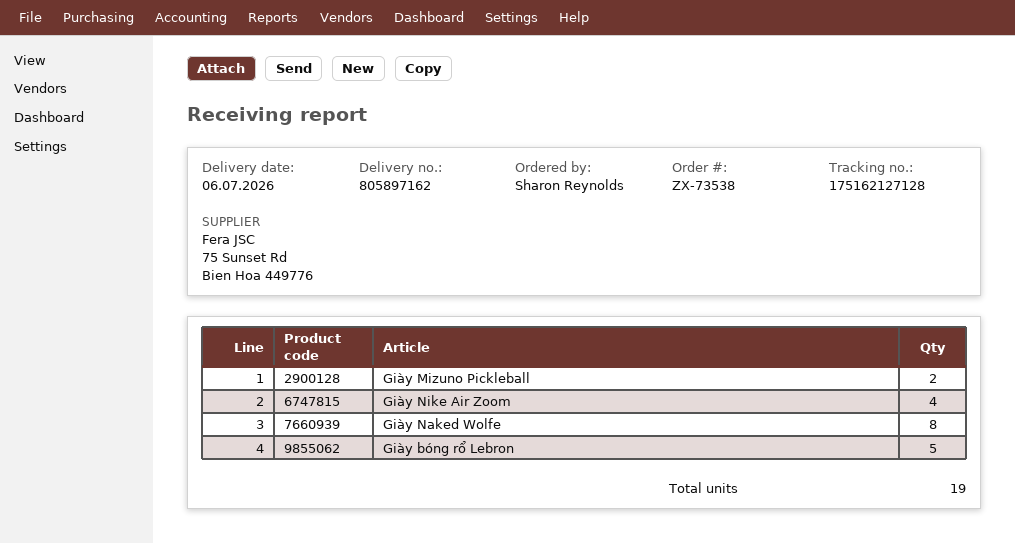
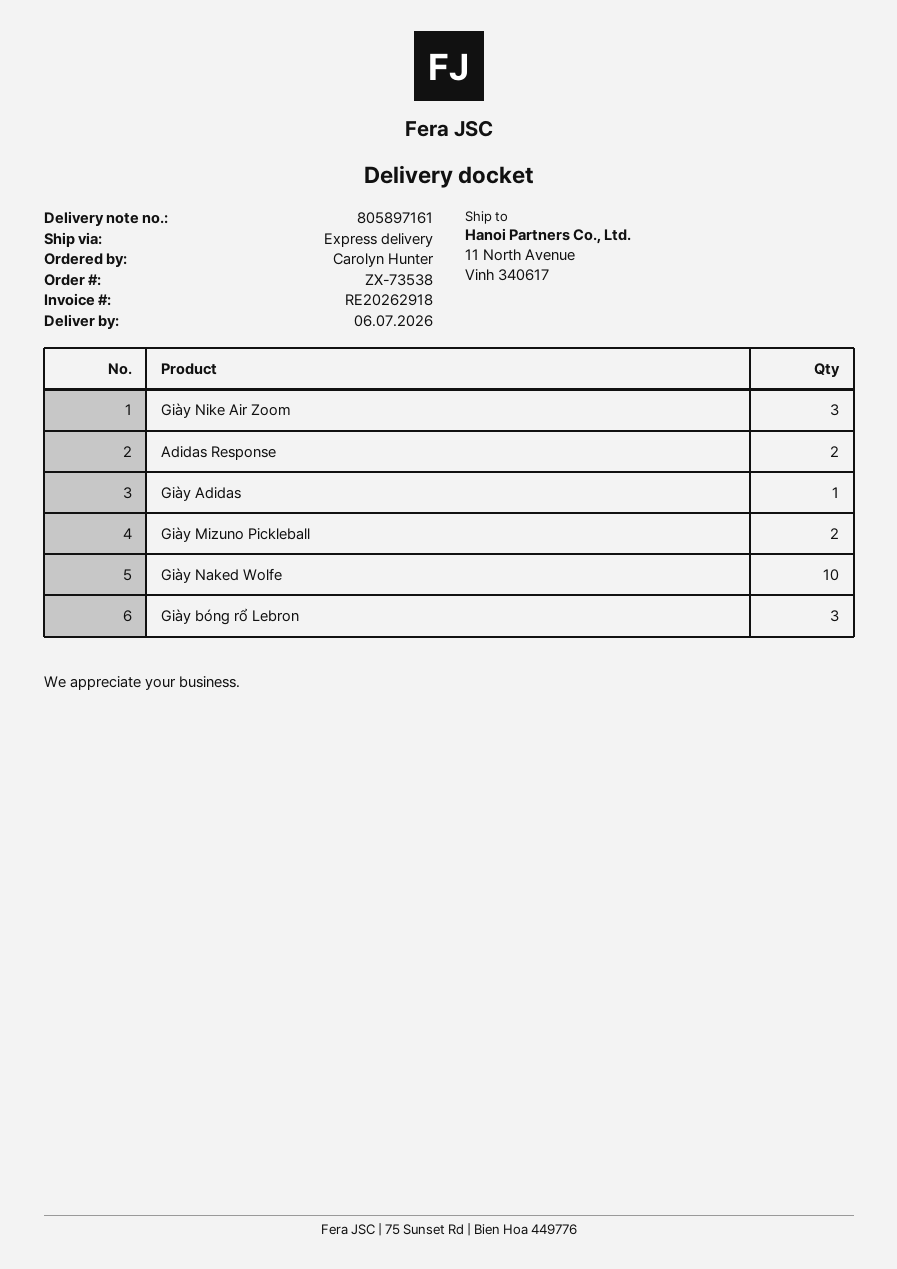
delivery note number: 805897162 -> 805897161
ordered by: Sharon Reynolds -> Carolyn Hunter
Giày Nike Air Zoom: 4 -> 3
Giày Naked Wolfe: 8 -> 10
Giày bóng rổ Lebron: 5 -> 3
Adidas Response: none -> 2
Giày Adidas: none -> 1

